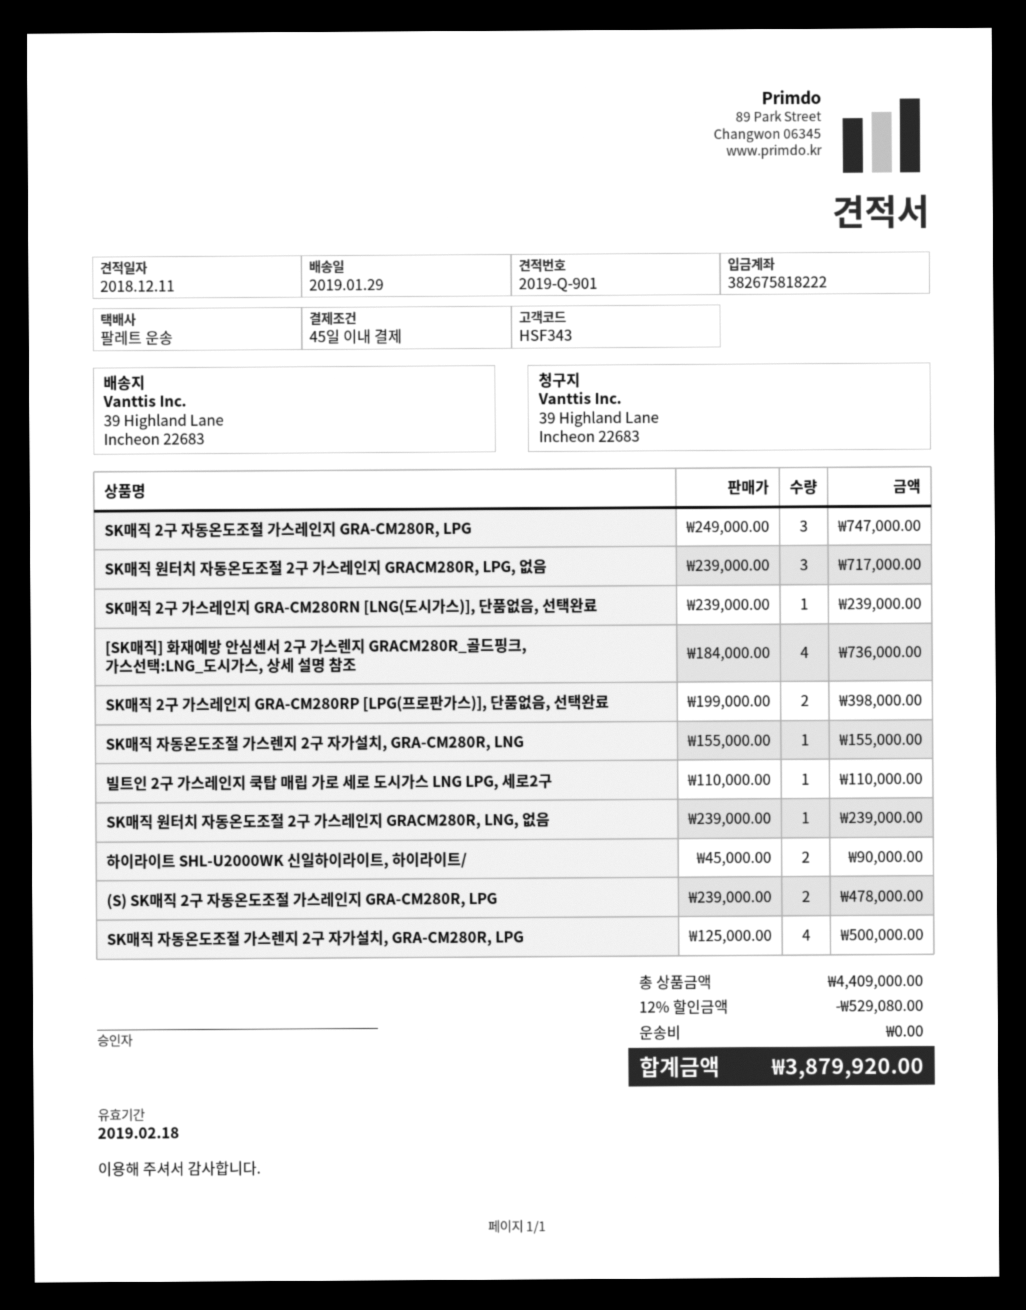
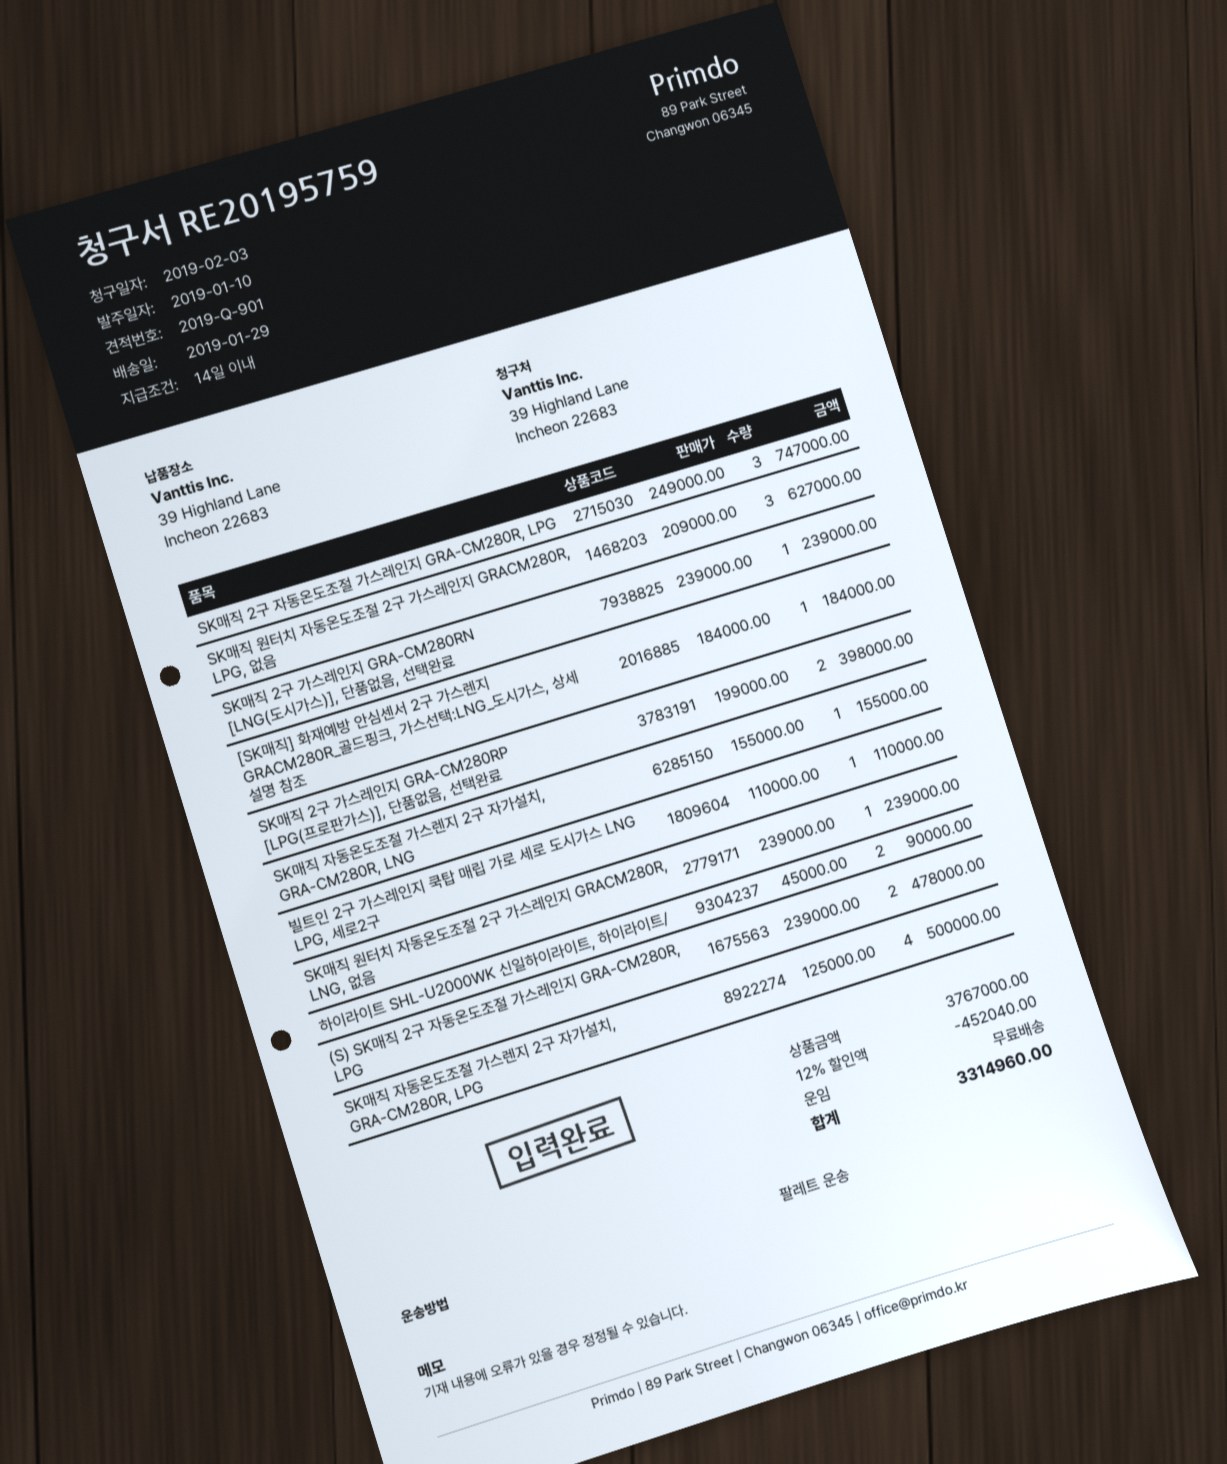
payment terms: 45 days -> 14 days
SK매직 원터치 자동온도조절 2구 가스레인지 GRACM280R, LPG, 없음: 3 x 239000.00 = 717000.00 -> 3 x 209000.00 = 627000.00
[SK매직] 화재예방 안심센서 2구 가스렌지 GRACM280R_골드핑크, 가스선택:LNG_도시가스, 상세 설명 참조: 4 x 184000.00 = 736000.00 -> 1 x 184000.00 = 184000.00
subtotal: 4409000.00 -> 3767000.00
discount: 12% = 529080.00 -> 12% = 452040.00
total: 3879920.00 -> 3314960.00

